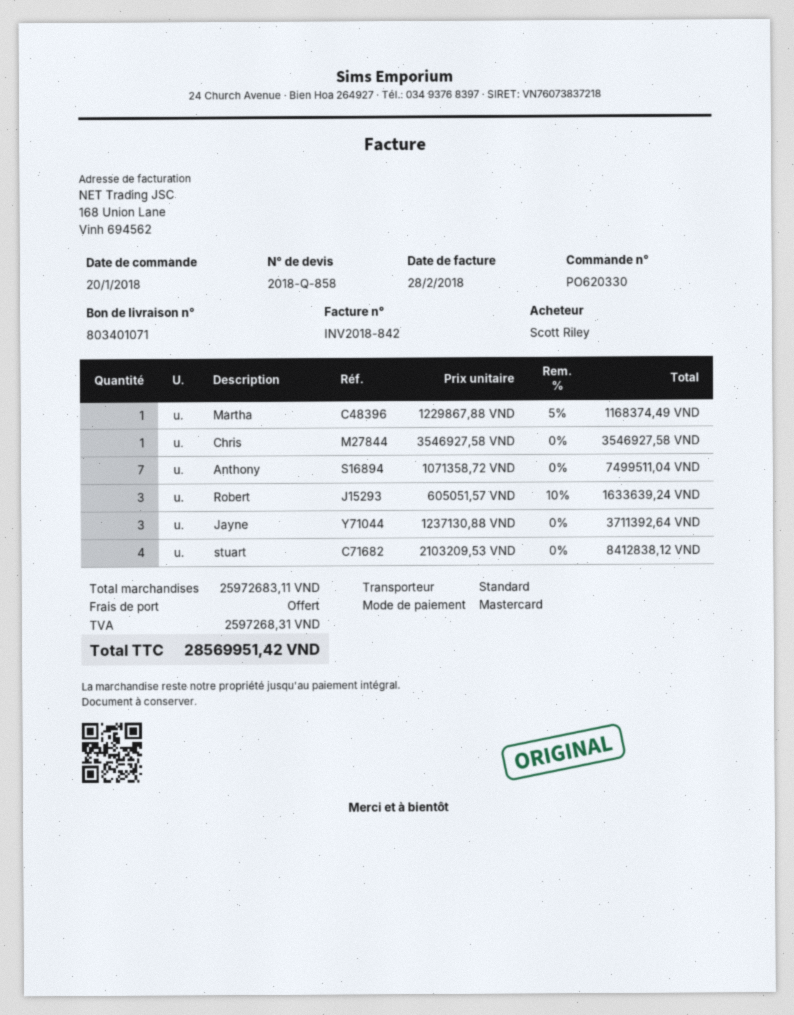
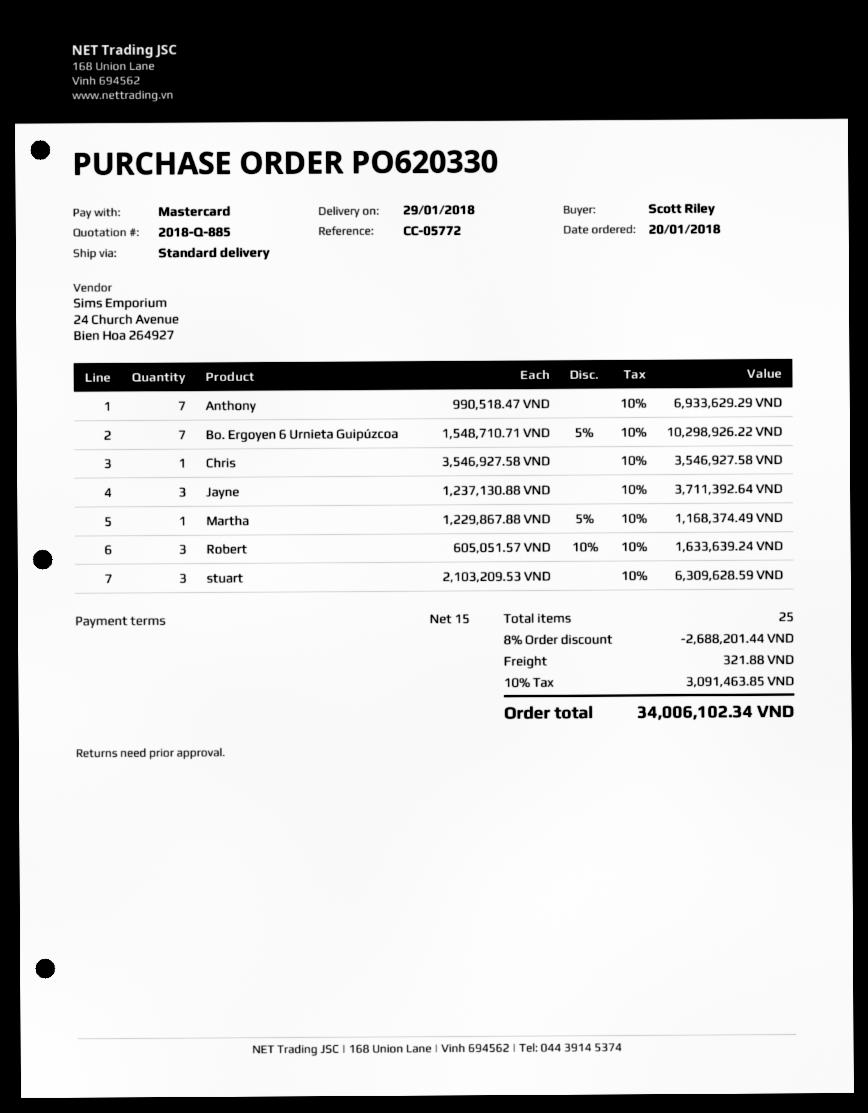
quote number: 2018-Q-858 -> 2018-Q-885
Anthony: 7 x 1071358.72 = 7499511.04 -> 7 x 990518.47 = 6933629.29
stuart: 4 x 2103209.53 = 8412838.12 -> 3 x 2103209.53 = 6309628.59
Bo. Ergoyen 6 Urnieta Guipúzcoa: none -> 7 x 1548710.71 - 5% = 10298926.22
discount: none -> 8% = 2688201.44
shipping: 0.00 -> 321.88
tax: 2597268.31 -> 3091463.85
total: 28569951.42 -> 34006102.34

